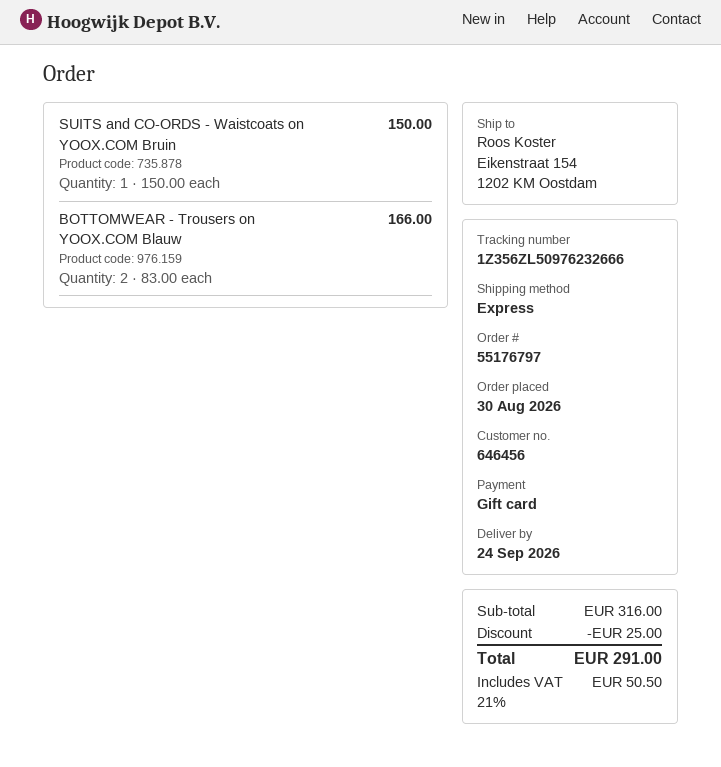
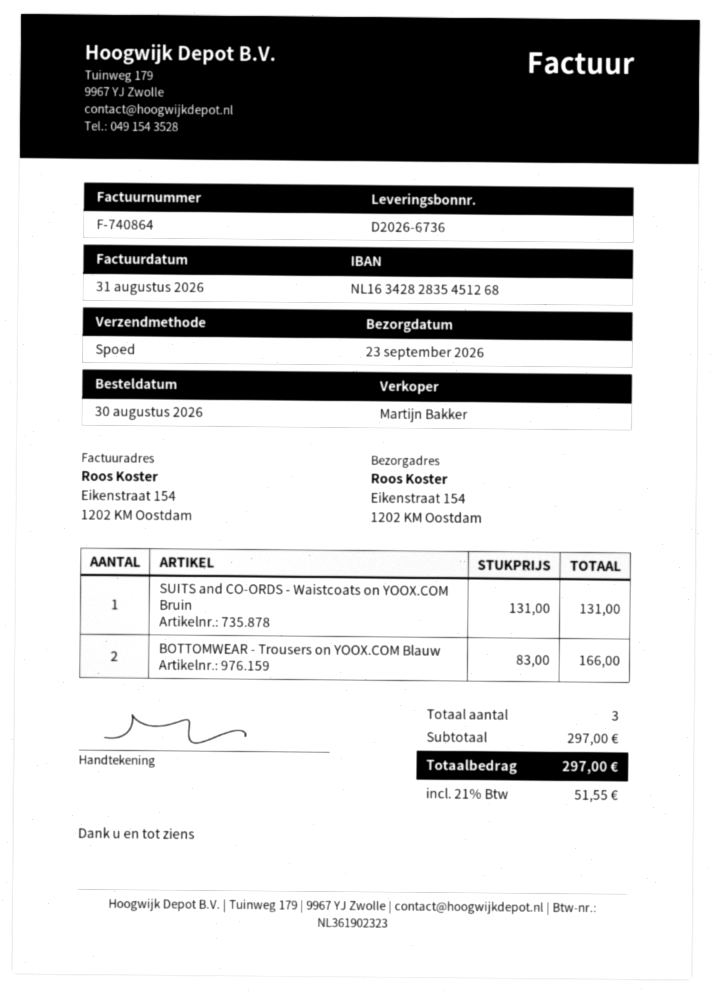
delivery date: 2026-09-24 -> 2026-09-23
SUITS and CO-ORDS - Waistcoats on YOOX.COM Bruin: 1 x 150.00 = 150.00 -> 1 x 131.00 = 131.00
subtotal: 316.00 -> 297.00
discount: 25.00 -> none
tax: 21% = 50.50 -> 21% = 51.55
total: 291.00 -> 297.00

